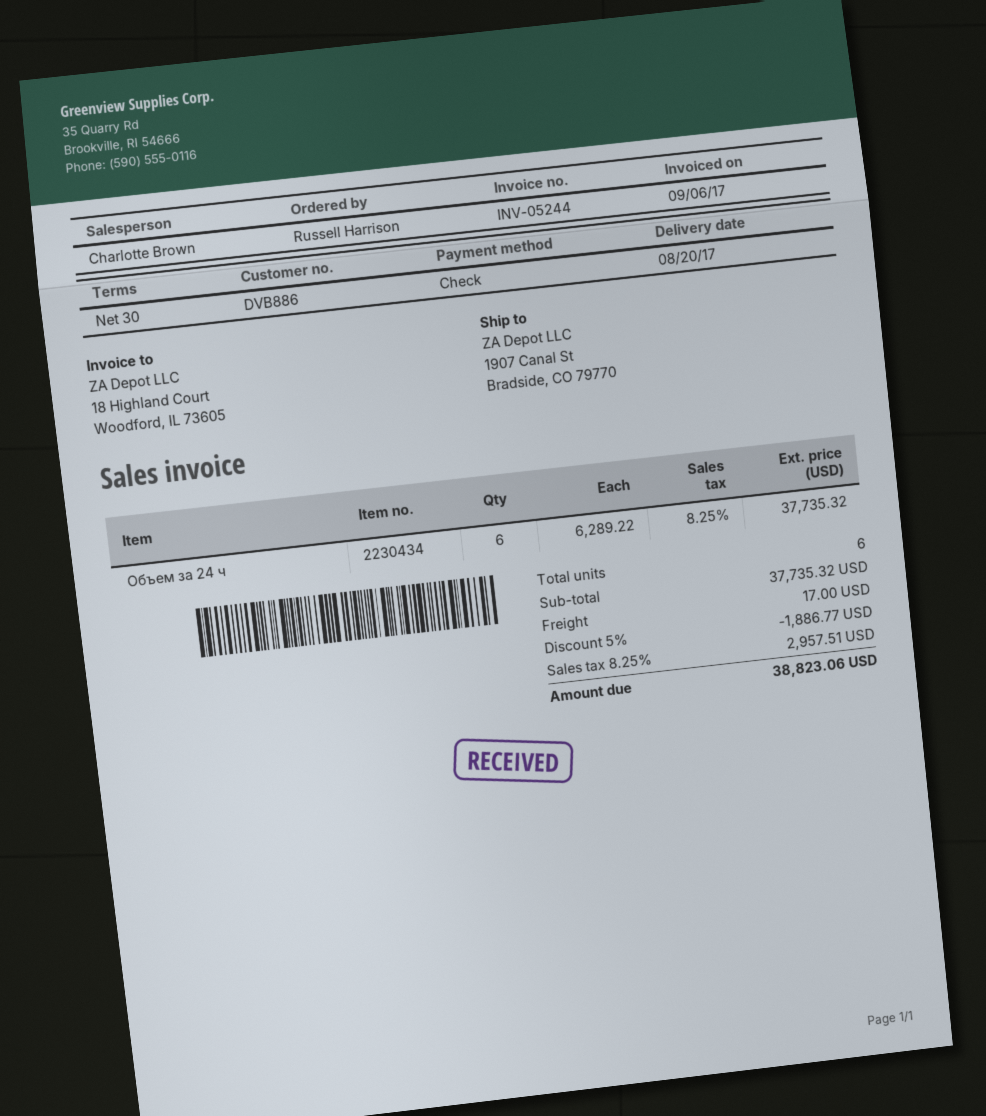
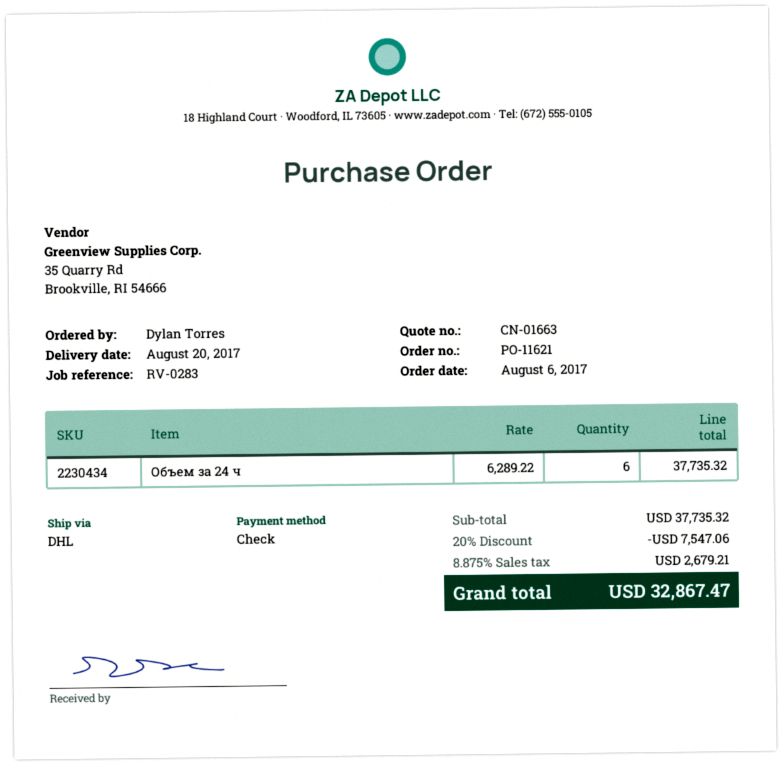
ordered by: Russell Harrison -> Dylan Torres
discount: 5% = 1886.77 -> 20% = 7547.06
shipping: 17.00 -> none
tax: 8.25% = 2957.51 -> 8.875% = 2679.21
total: 38823.06 -> 32867.47

